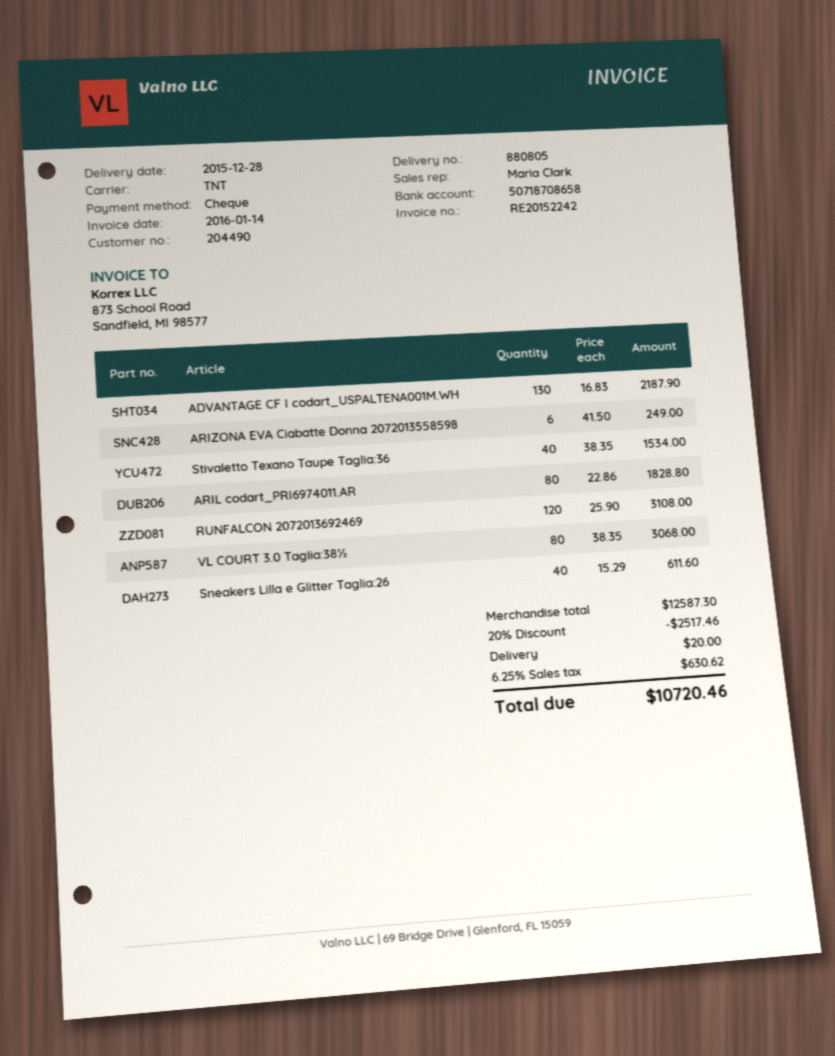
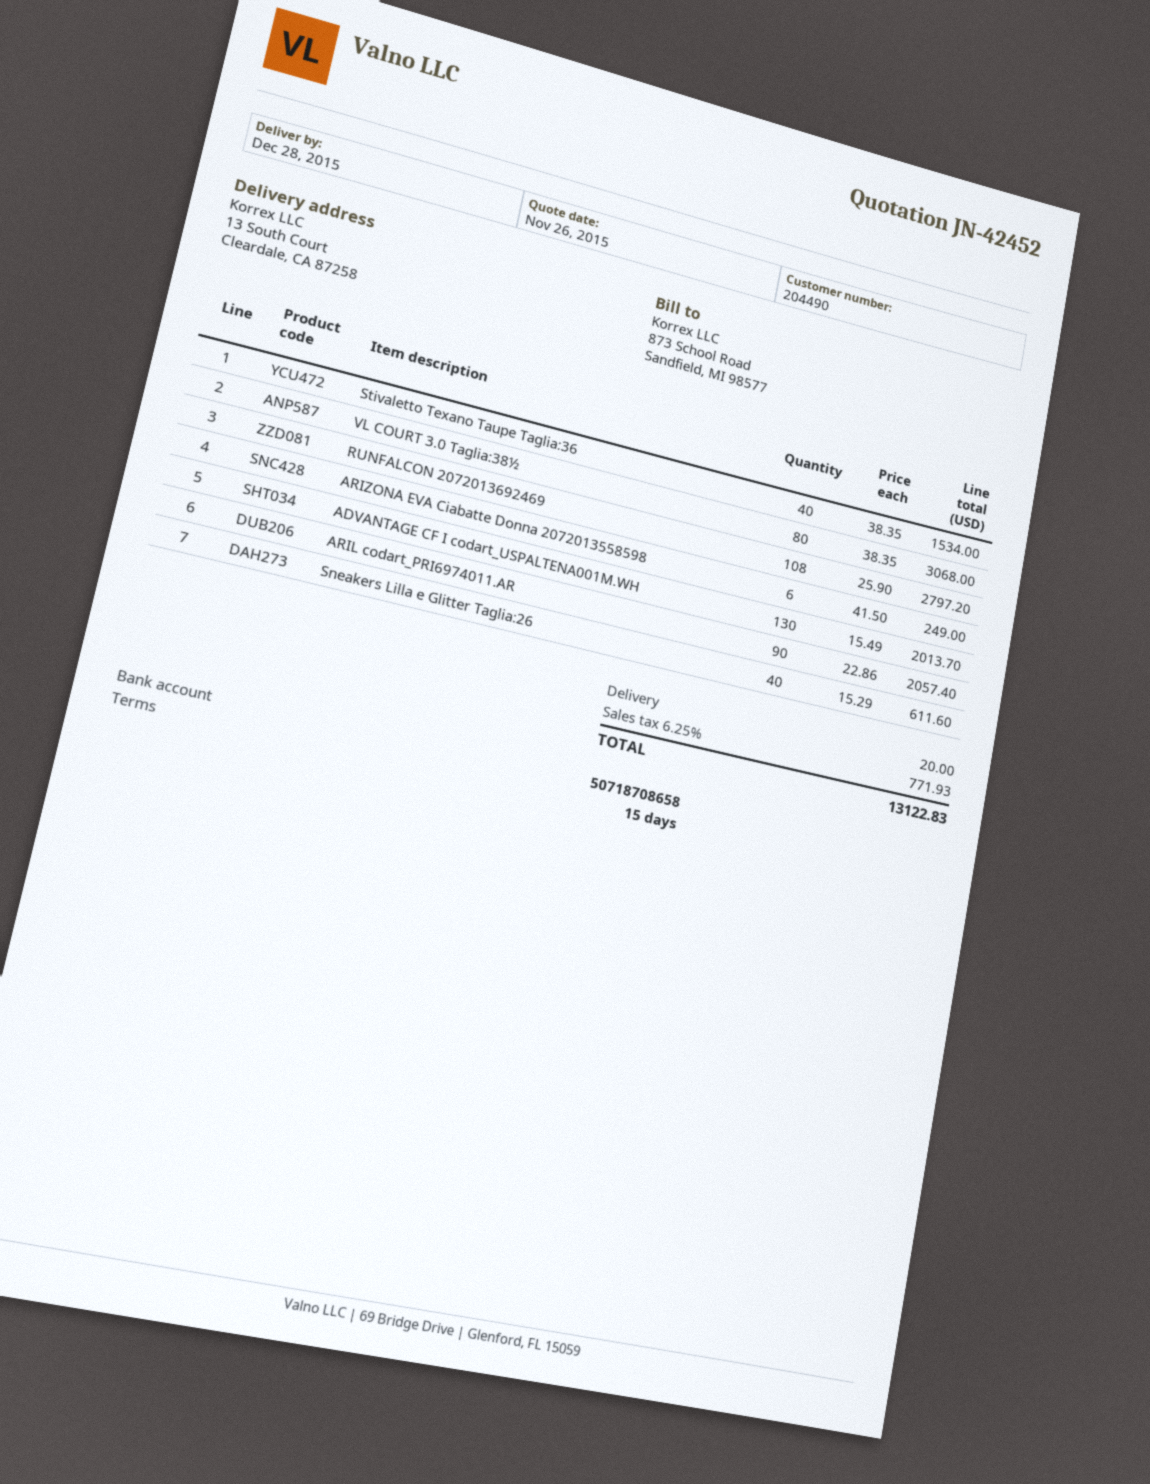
ADVANTAGE CF I codart_USPALTENA001M.WH: 130 x 16.83 = 2187.90 -> 130 x 15.49 = 2013.70
ARIL codart_PRI6974011.AR: 80 x 22.86 = 1828.80 -> 90 x 22.86 = 2057.40
RUNFALCON 2072013692469: 120 x 25.90 = 3108.00 -> 108 x 25.90 = 2797.20
discount: 20% = 2517.46 -> none
tax: 6.25% = 630.62 -> 6.25% = 771.93
total: 10720.46 -> 13122.83

